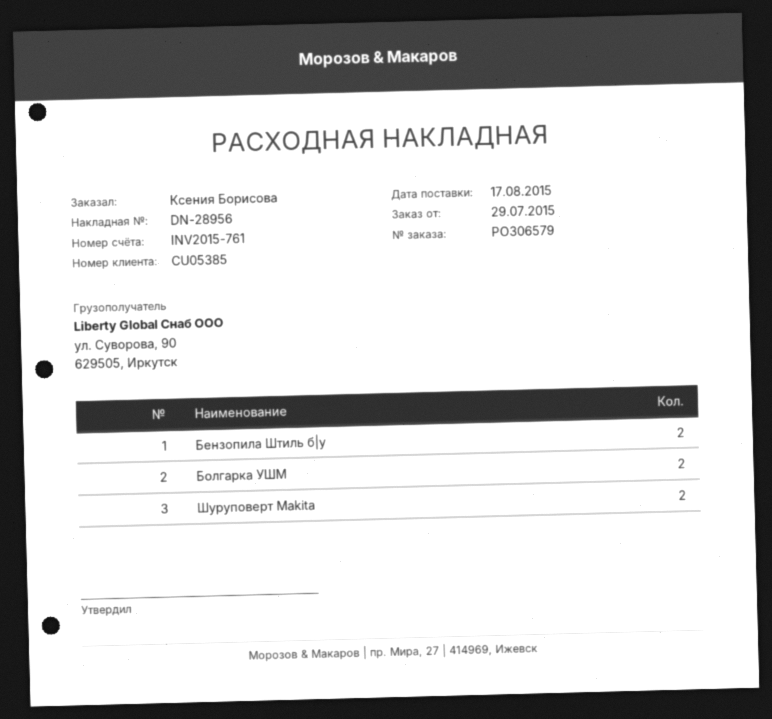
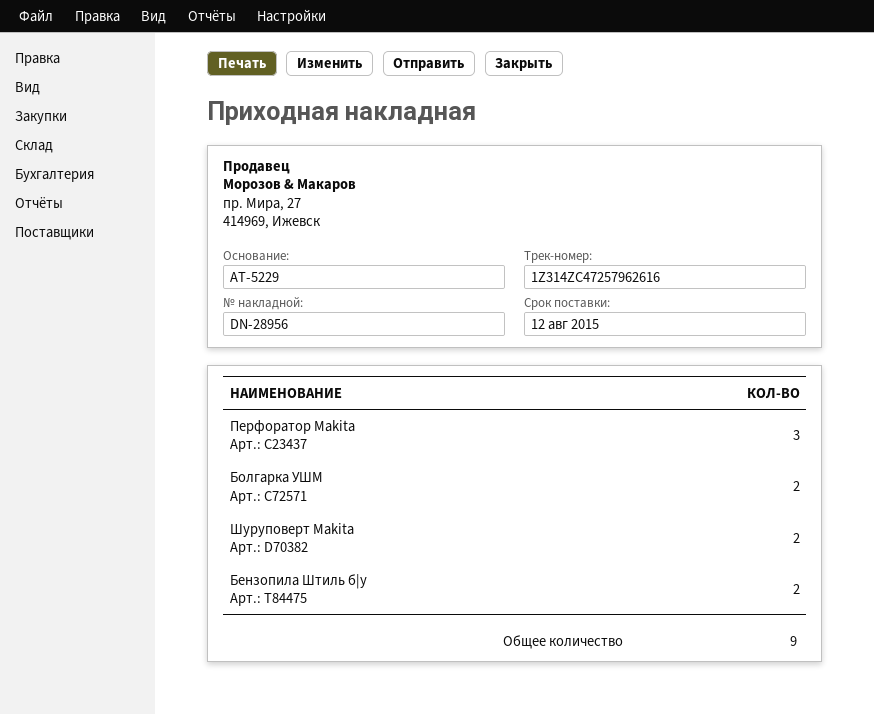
delivery date: 2015-08-17 -> 2015-08-12
Перфоратор Makita: none -> 3

